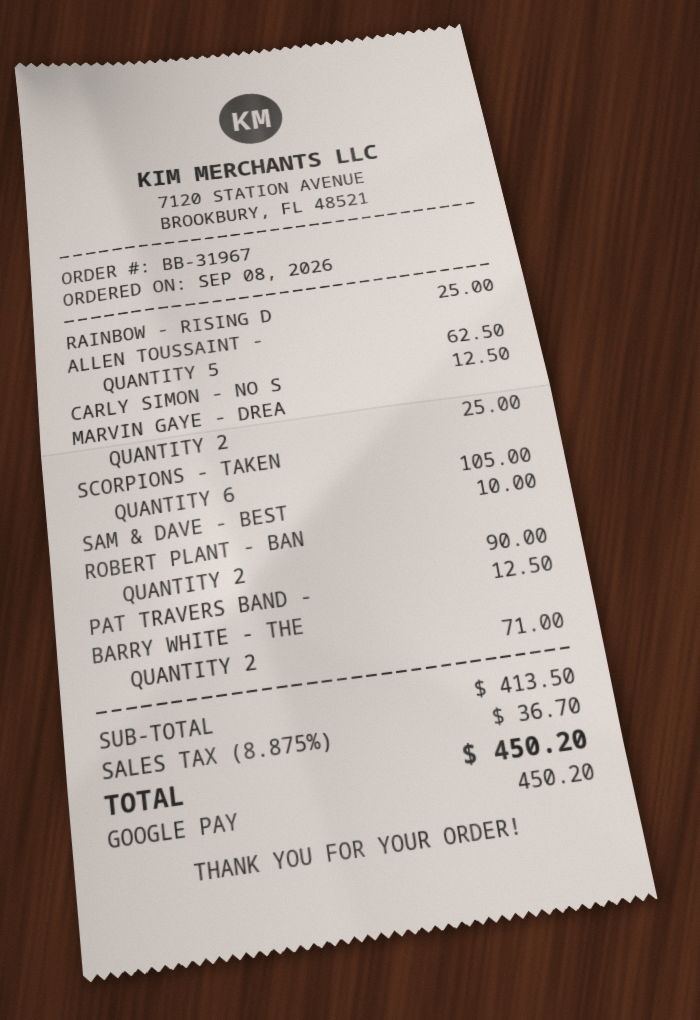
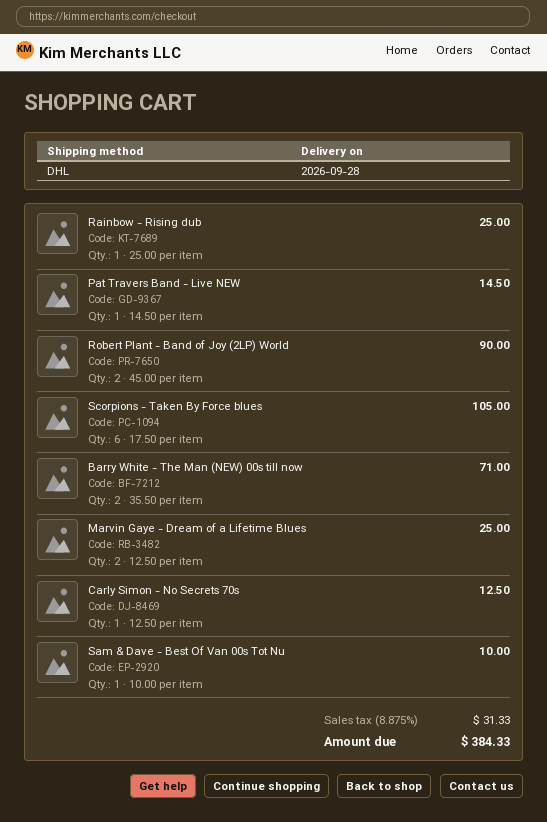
ALLEN TOUSSAINT -: 5 for 62.50 -> none
PAT TRAVERS BAND -: 1 for 12.50 -> 1 for 14.50
tax: 8.875% = 36.70 -> 8.875% = 31.33
total: 450.20 -> 384.33

